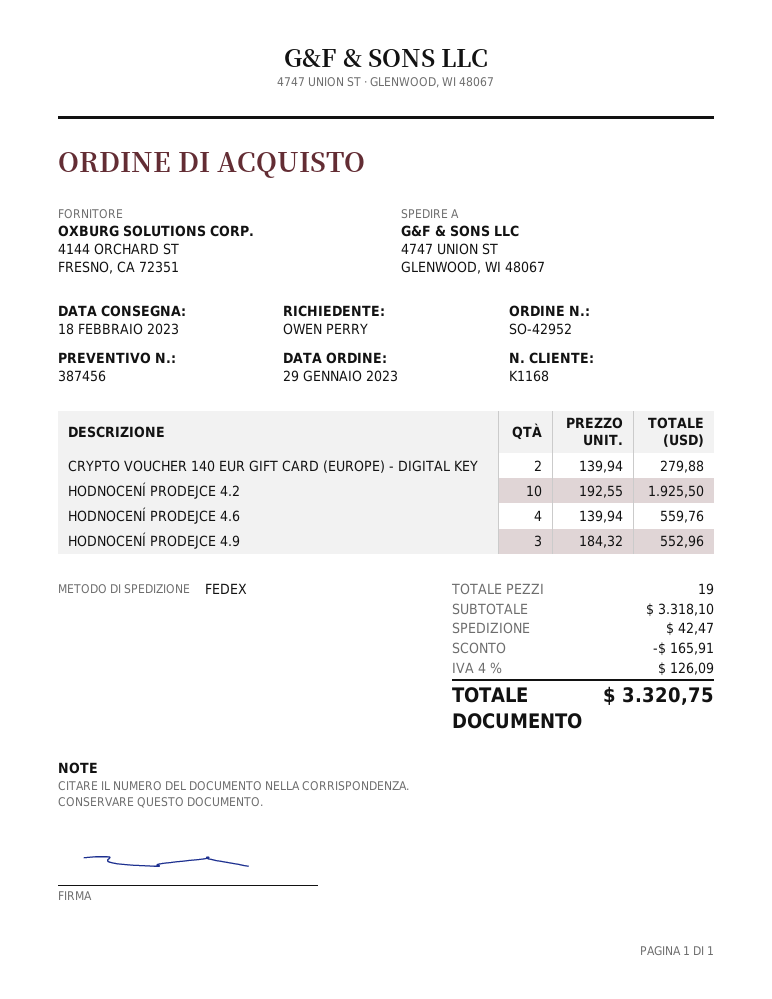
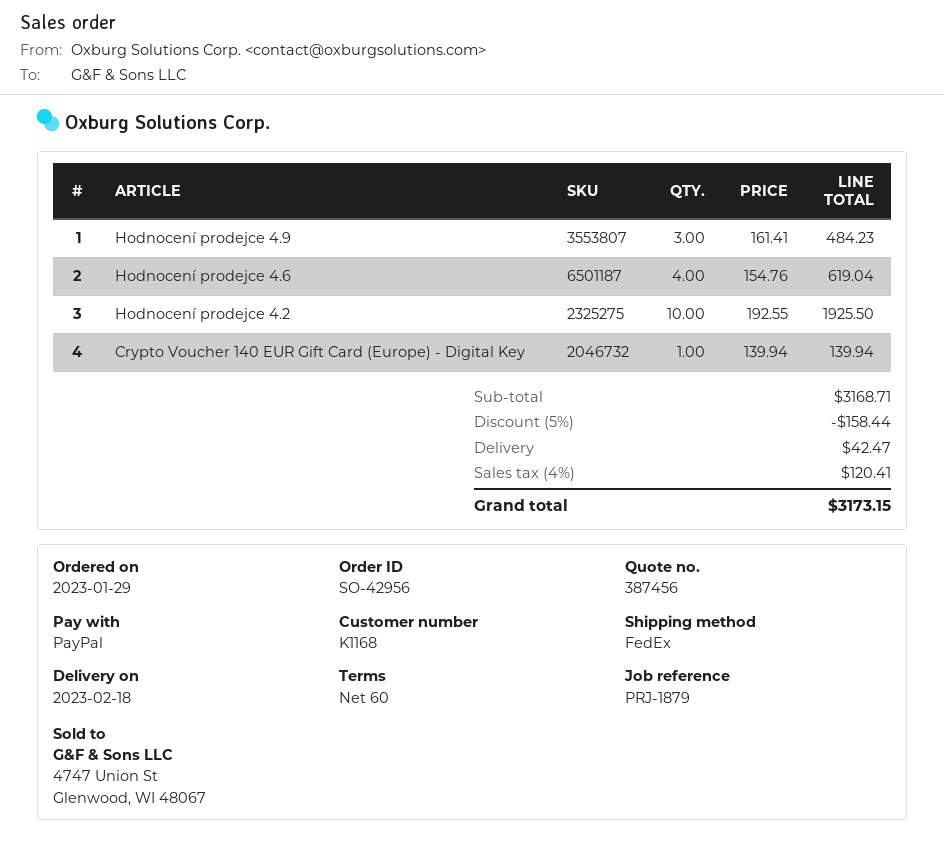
order number: SO-42952 -> SO-42956
CRYPTO VOUCHER 140 EUR GIFT CARD (EUROPE) - DIGITAL KEY: 2 x 139.94 = 279.88 -> 1 x 139.94 = 139.94
HODNOCENÍ PRODEJCE 4.6: 4 x 139.94 = 559.76 -> 4 x 154.76 = 619.04
HODNOCENÍ PRODEJCE 4.9: 3 x 184.32 = 552.96 -> 3 x 161.41 = 484.23
subtotal: 3318.10 -> 3168.71
discount: 165.91 -> 158.44
tax: 4% = 126.09 -> 4% = 120.41
total: 3320.75 -> 3173.15

